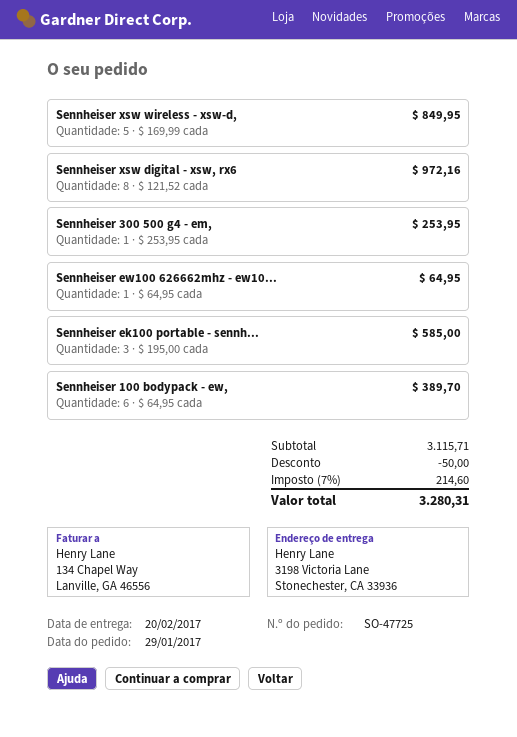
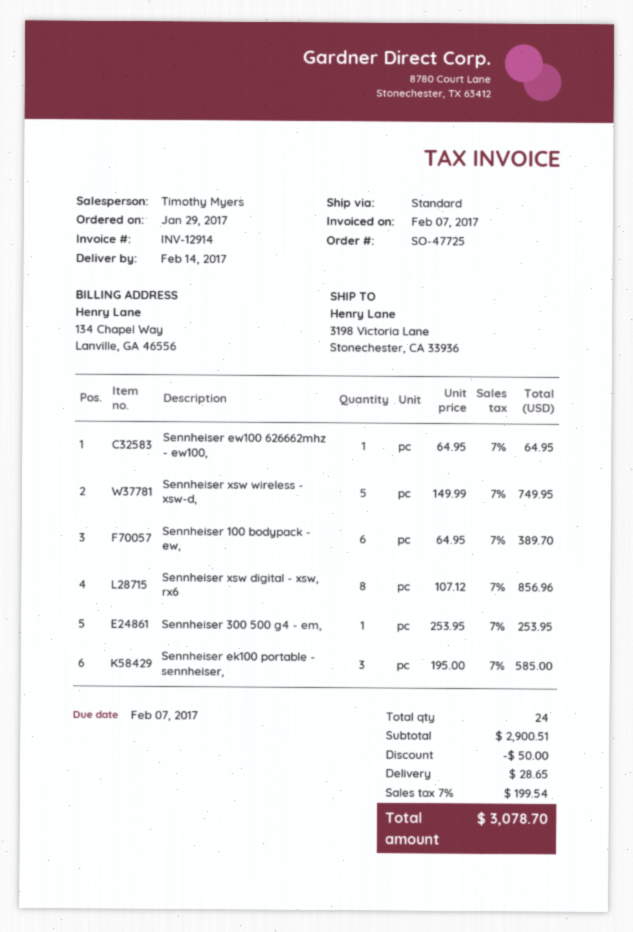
delivery date: 2017-02-20 -> 2017-02-14
Sennheiser xsw wireless - xsw-d,: 5 x 169.99 = 849.95 -> 5 x 149.99 = 749.95
Sennheiser xsw digital - xsw, rx6: 8 x 121.52 = 972.16 -> 8 x 107.12 = 856.96
subtotal: 3115.71 -> 2900.51
shipping: none -> 28.65
tax: 7% = 214.60 -> 7% = 199.54
total: 3280.31 -> 3078.70

